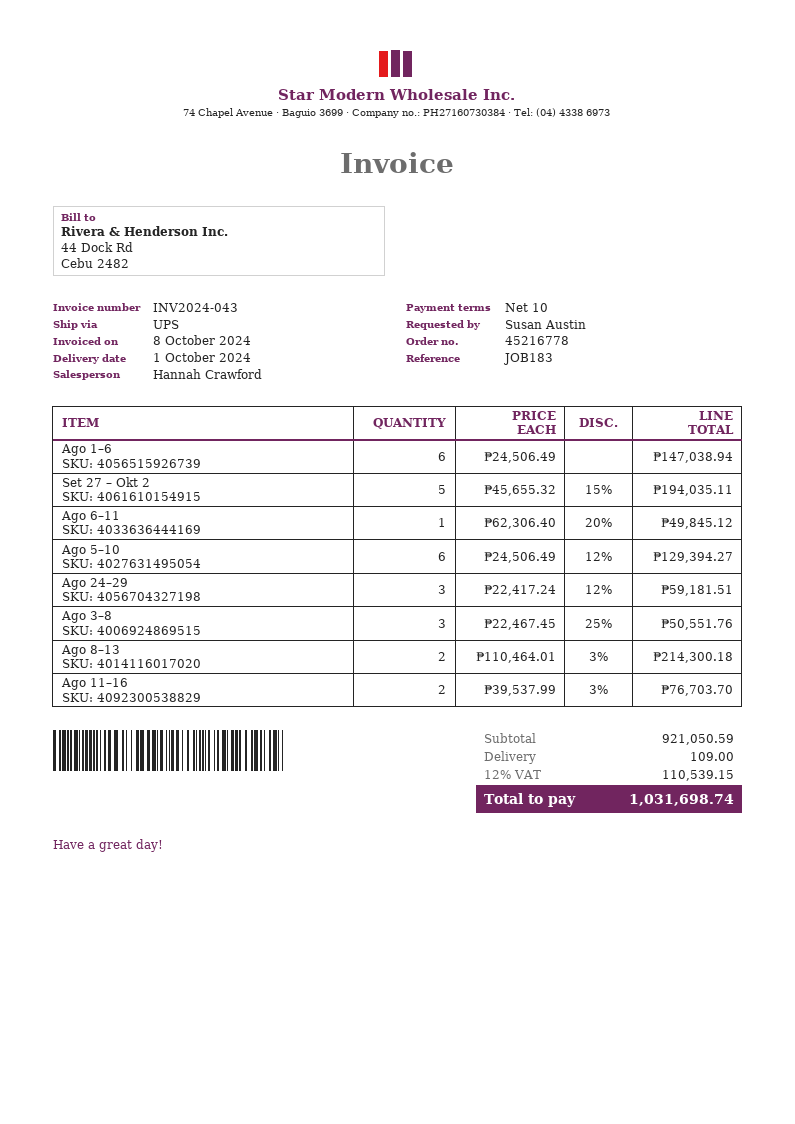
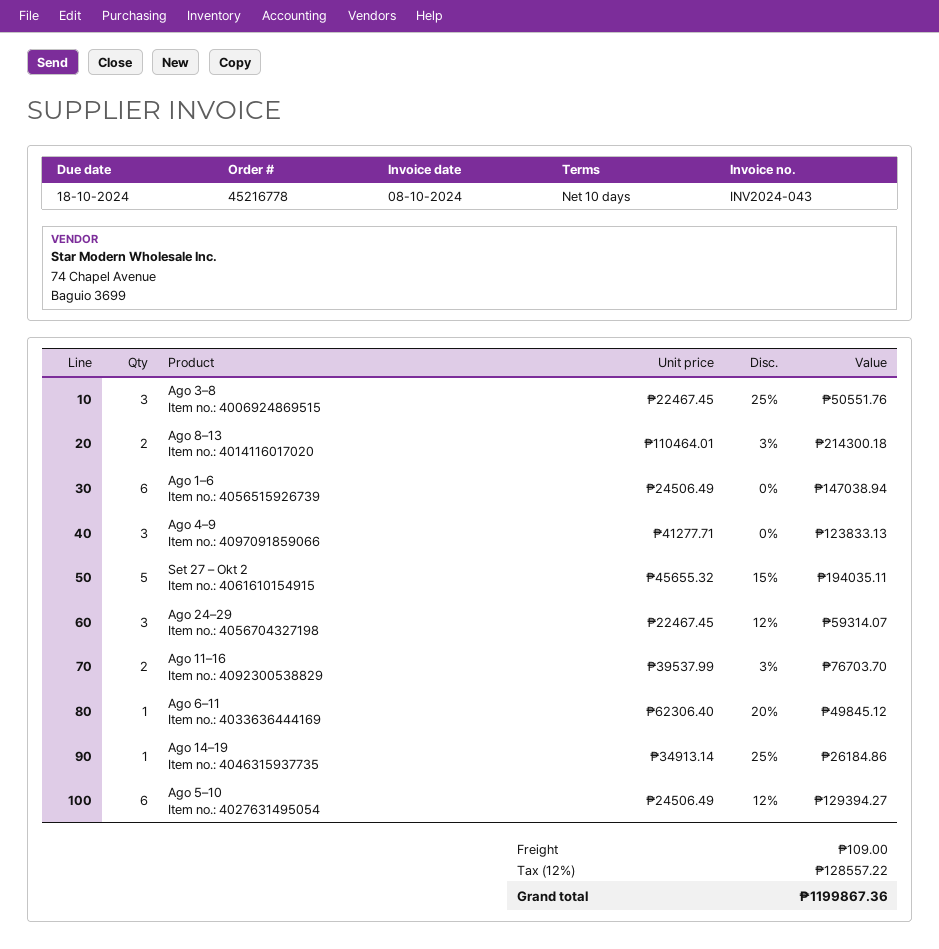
Ago 24–29: 3 x 22417.24 - 12% = 59181.51 -> 3 x 22467.45 - 12% = 59314.07
Ago 4–9: none -> 3 x 41277.71 = 123833.13
Ago 14–19: none -> 1 x 34913.14 - 25% = 26184.86
tax: 12% = 110539.15 -> 12% = 128557.22
total: 1031698.74 -> 1199867.36

